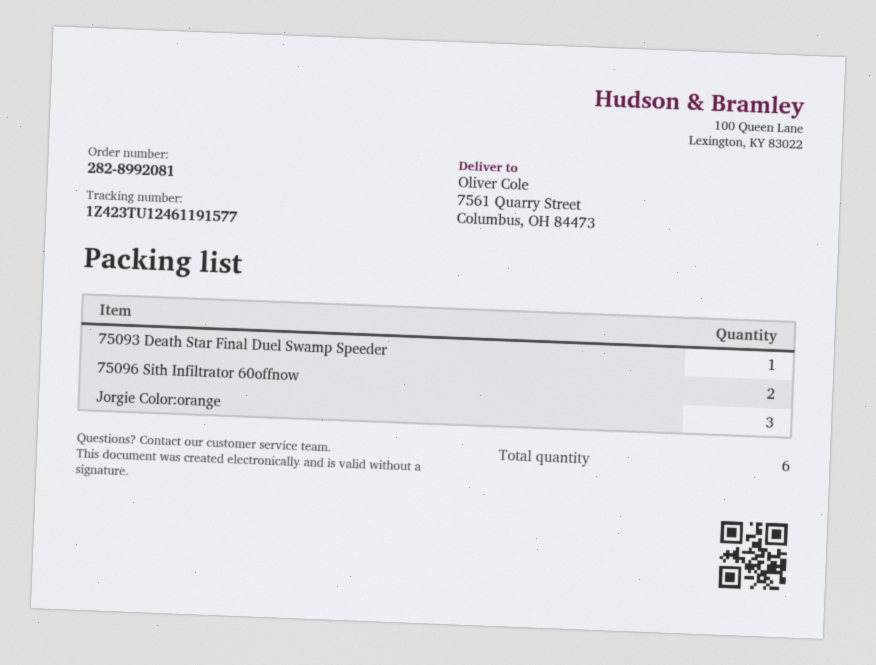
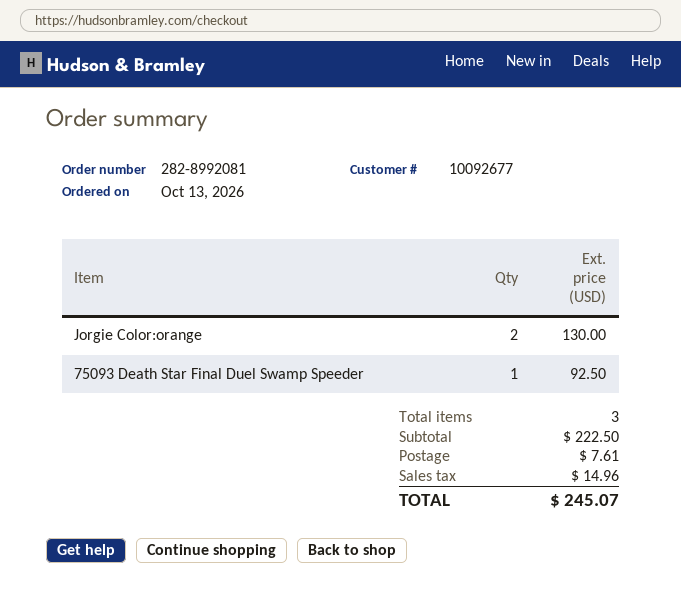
75096 Sith Infiltrator 60offnow: 2 -> none
Jorgie Color:orange: 3 -> 2
total quantity: 6 -> 3

